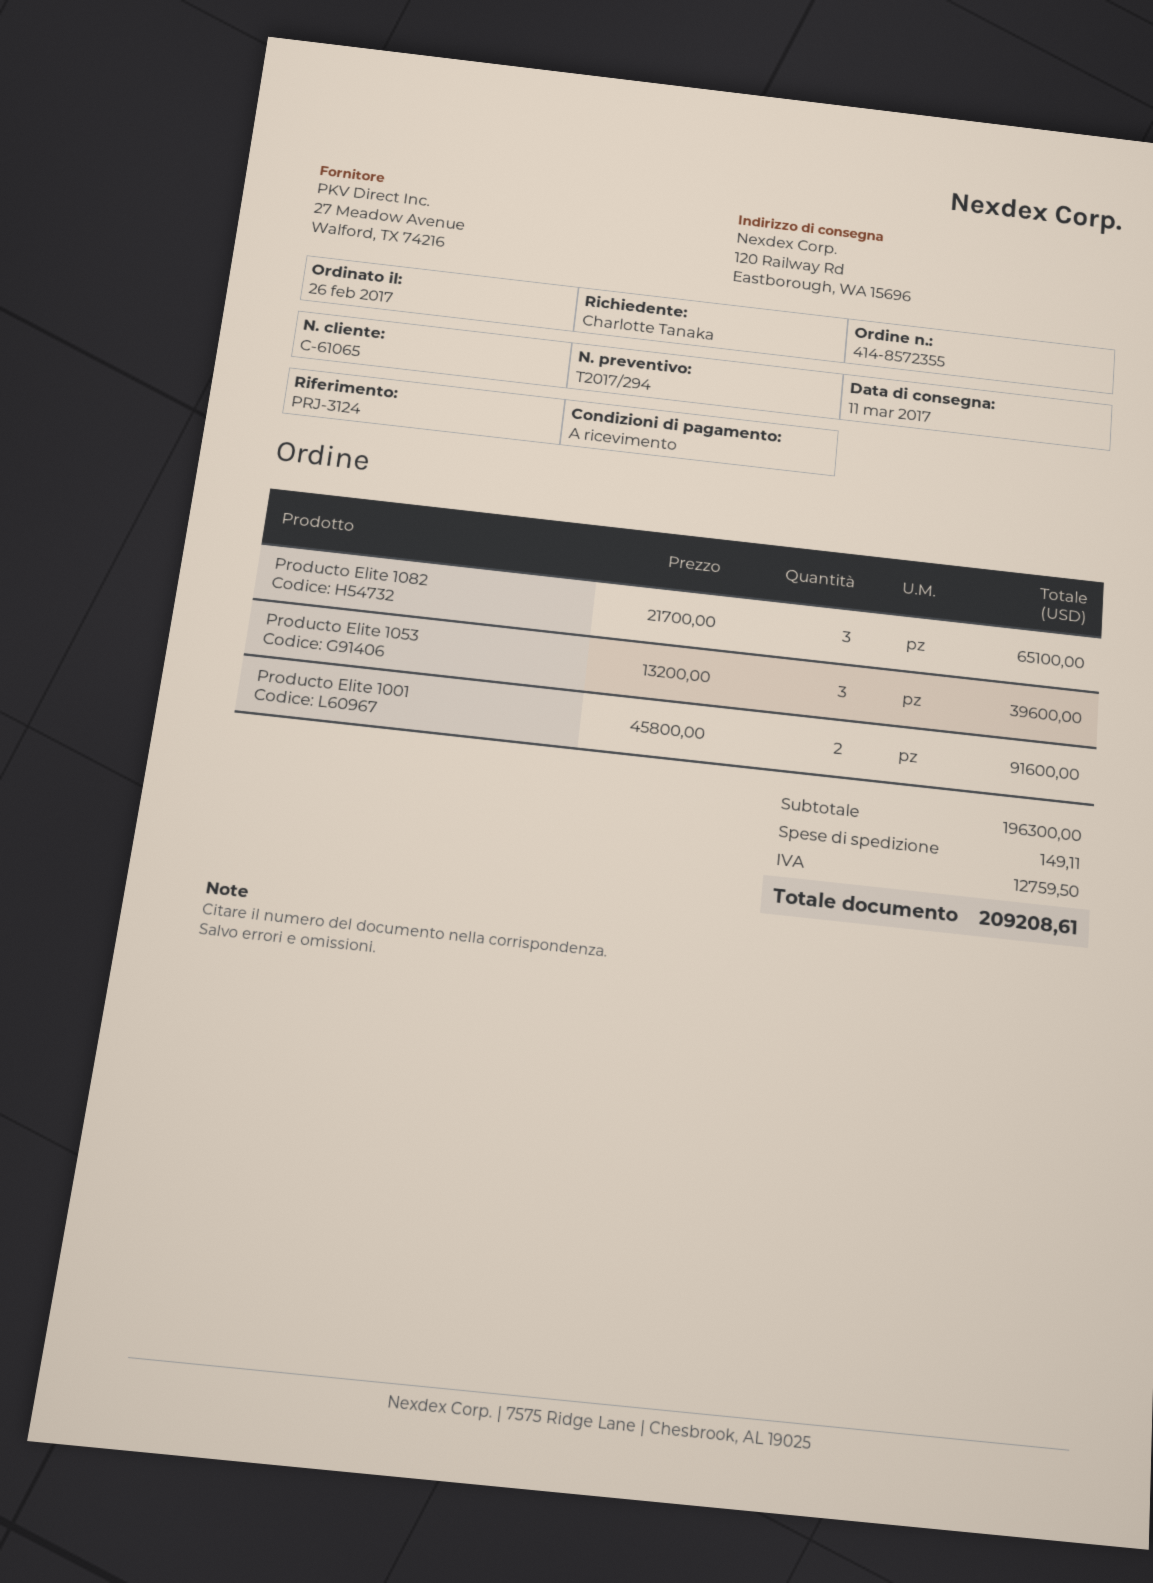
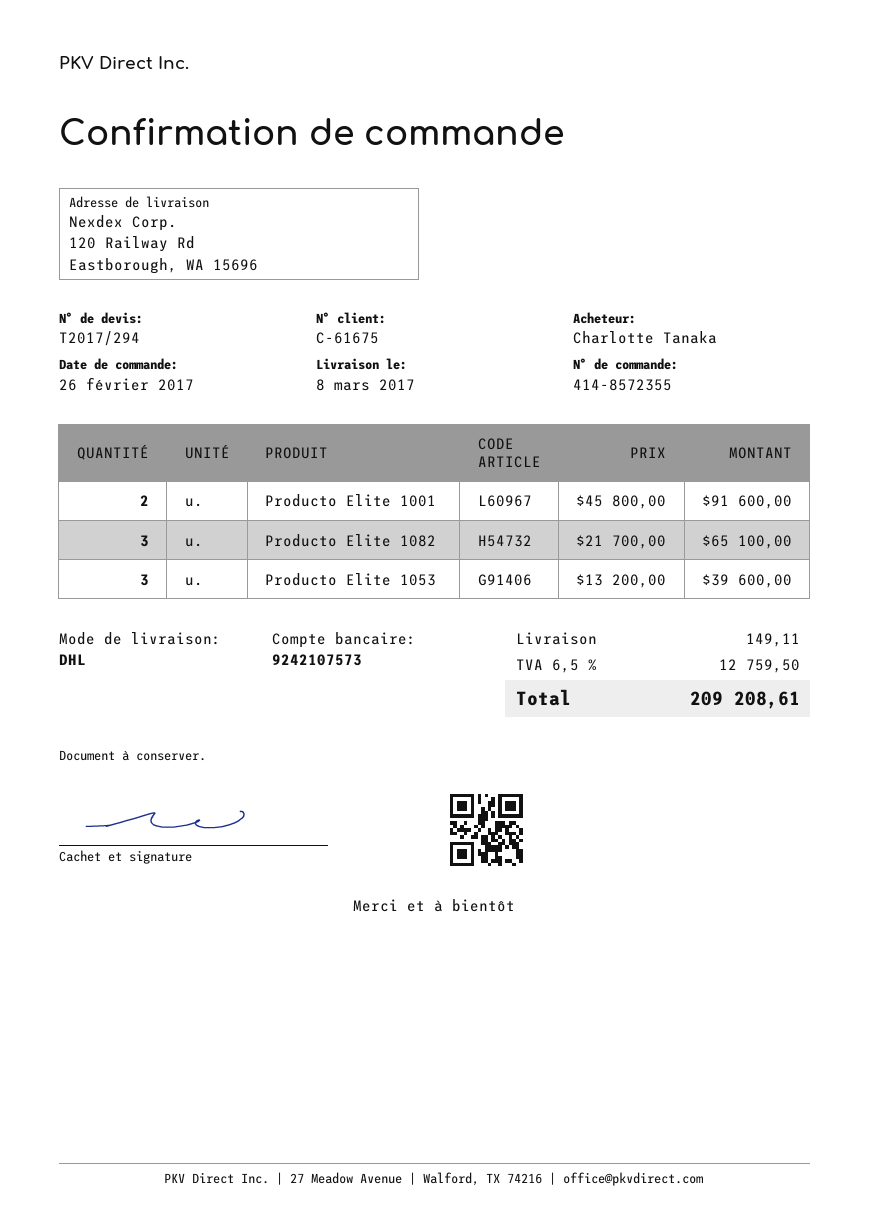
delivery date: 2017-03-11 -> 2017-03-08
customer number: C-61065 -> C-61675

